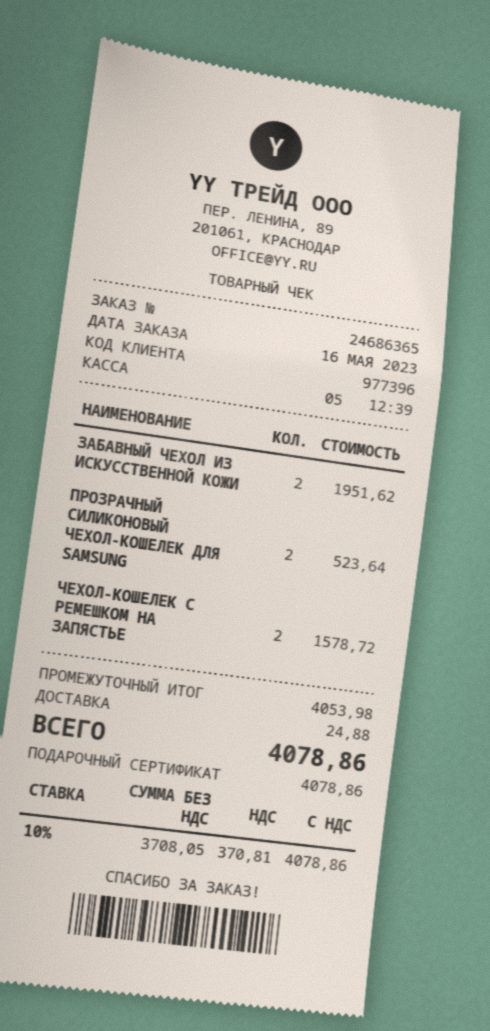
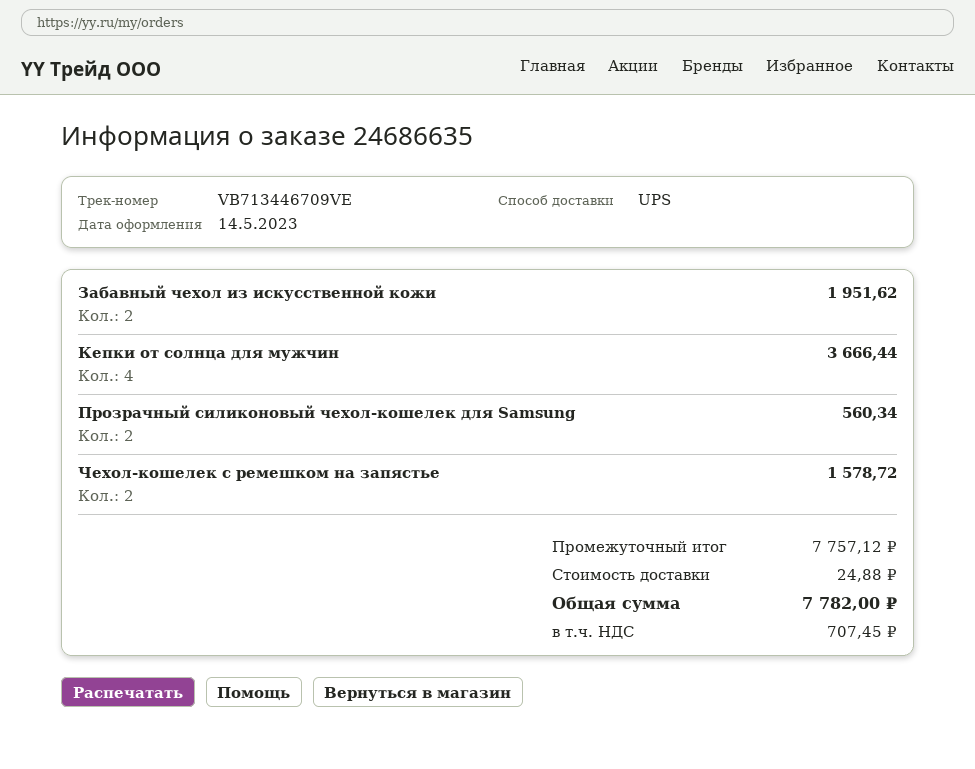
order number: 24686365 -> 24686635
order date: 2023-05-16 -> 2023-05-14
ПРОЗРАЧНЫЙ СИЛИКОНОВЫЙ ЧЕХОЛ-КОШЕЛЕК ДЛЯ SAMSUNG: 2 for 523.64 -> 2 for 560.34
Кепки от солнца для мужчин: none -> 4 for 3666.44
subtotal: 4053.98 -> 7757.12
tax: 370.81 -> 707.45
total: 4078.86 -> 7782.00

